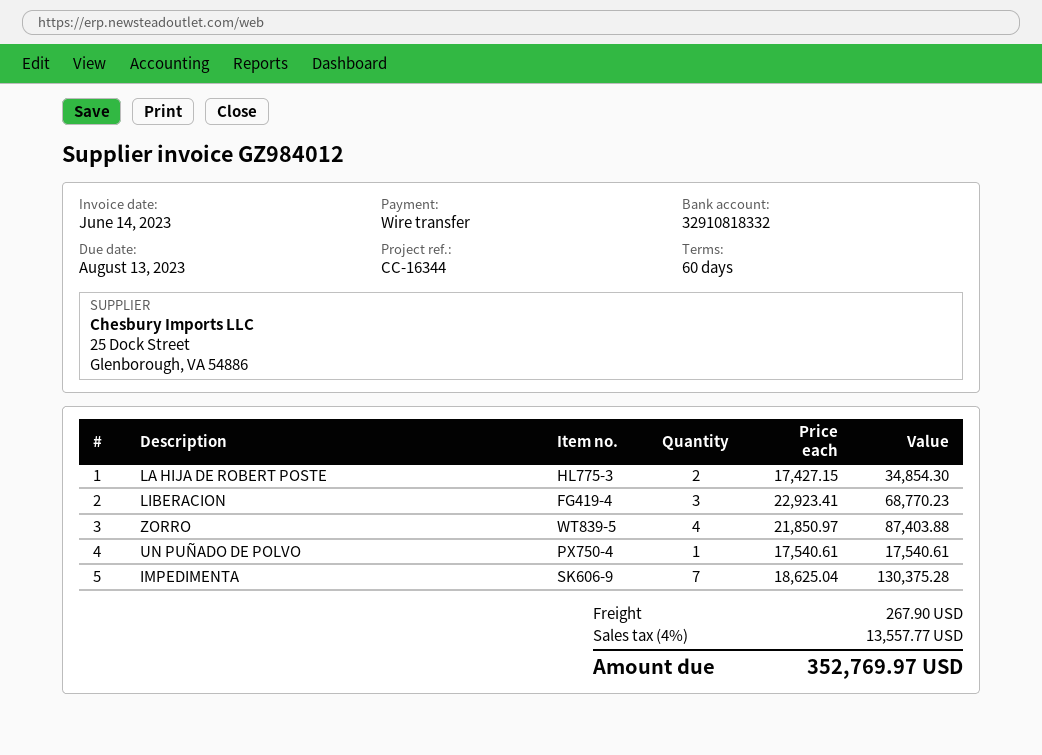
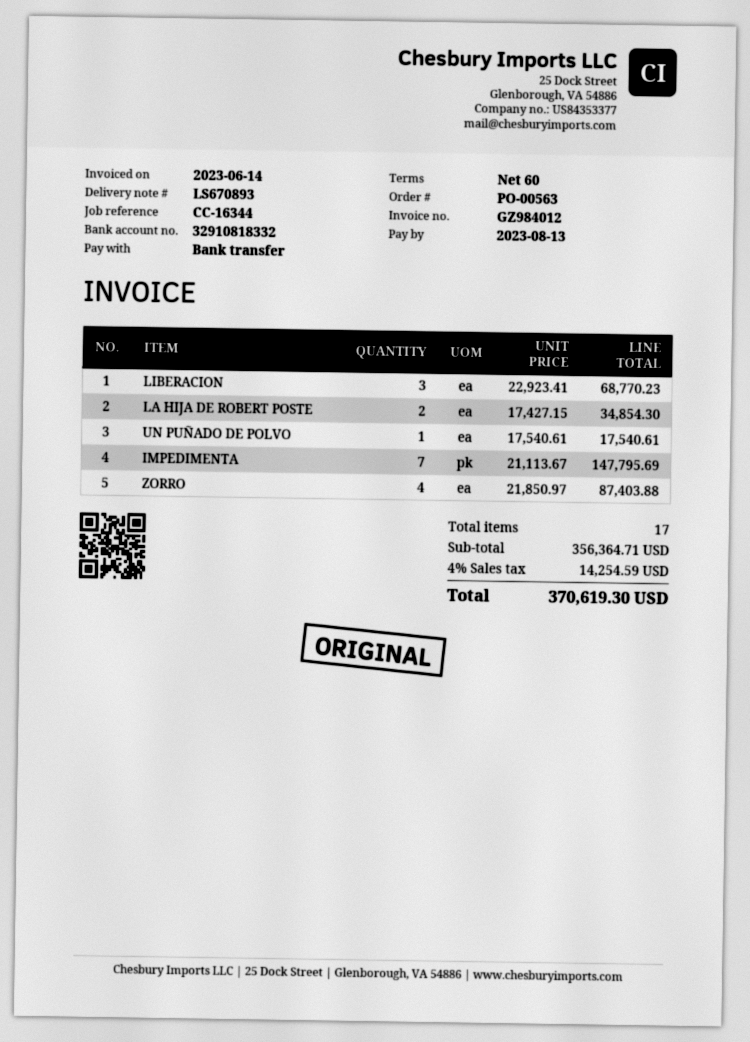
IMPEDIMENTA: 7 x 18625.04 = 130375.28 -> 7 x 21113.67 = 147795.69
shipping: 267.90 -> none
tax: 4% = 13557.77 -> 4% = 14254.59
total: 352769.97 -> 370619.30

